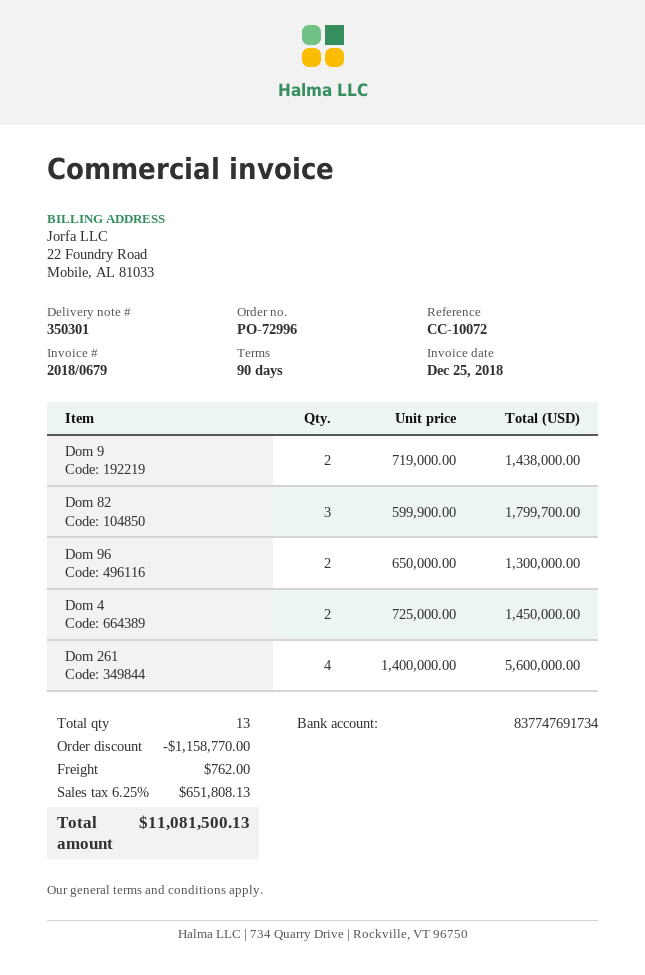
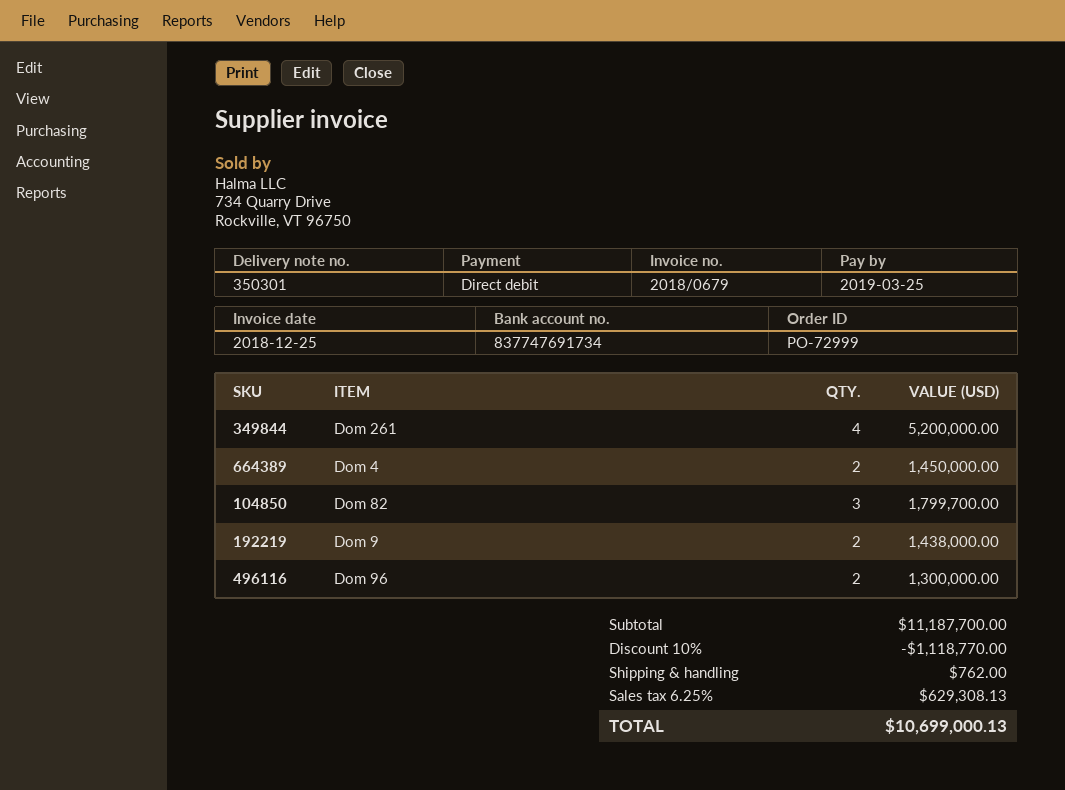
order number: PO-72996 -> PO-72999
Dom 261: 4 for 5600000.00 -> 4 for 5200000.00
discount: 1158770.00 -> 1118770.00
tax: 6.25% = 651808.13 -> 6.25% = 629308.13
total: 11081500.13 -> 10699000.13

